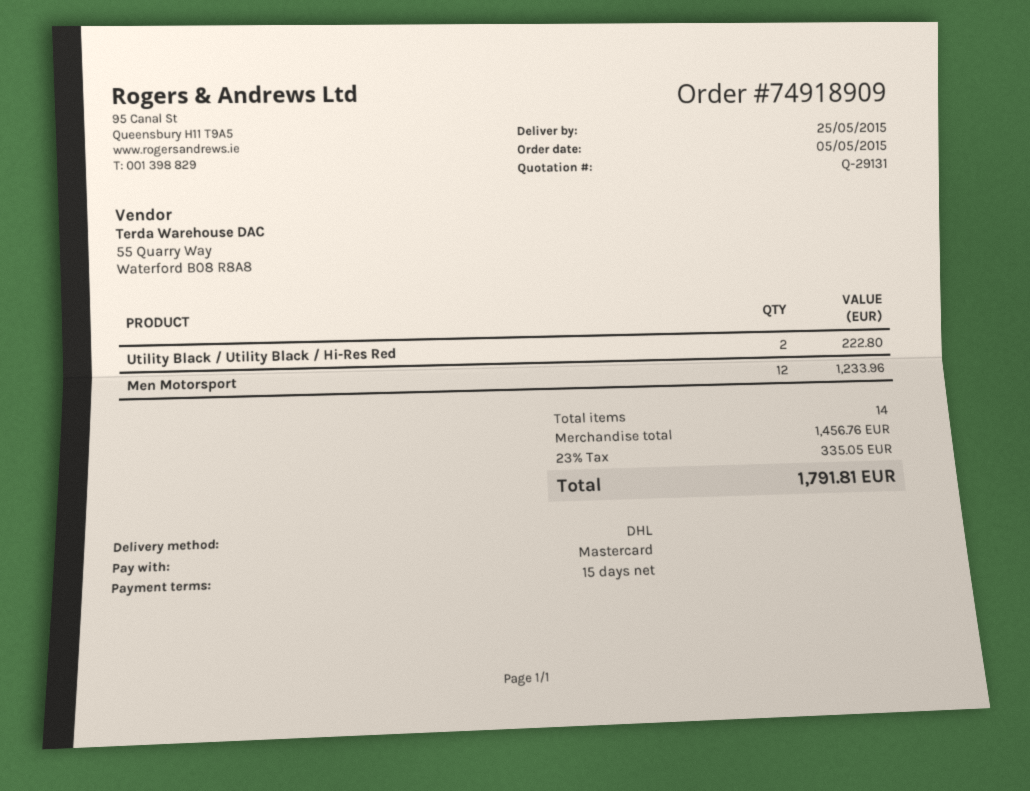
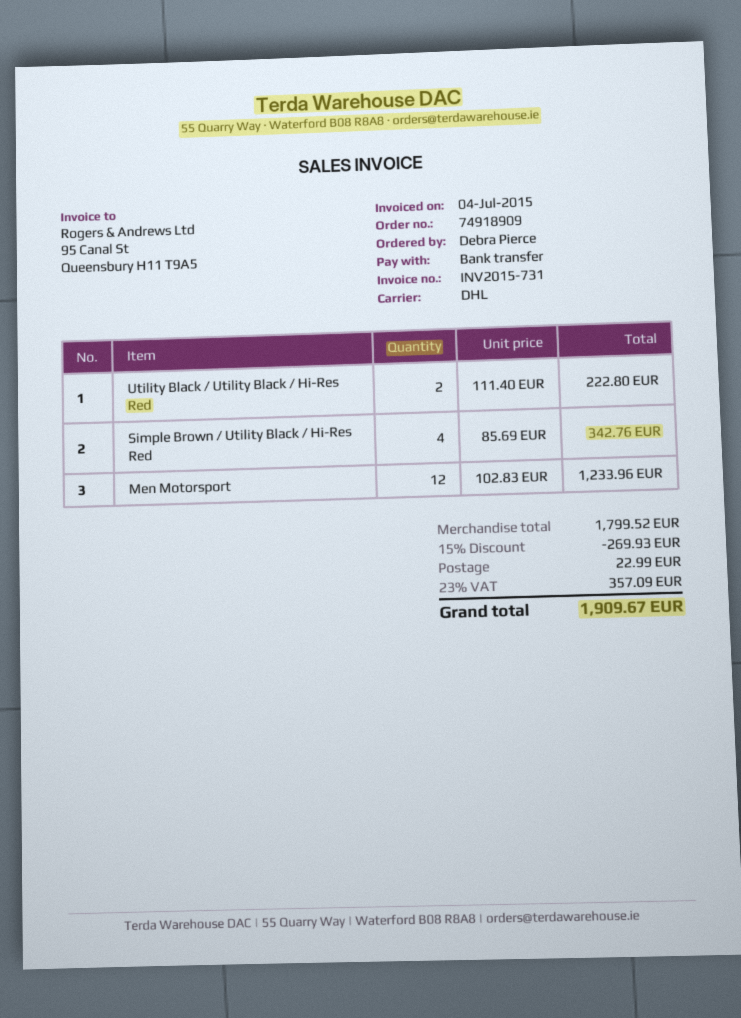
payment method: Mastercard -> bank transfer
Simple Brown / Utility Black / Hi-Res Red: none -> 4 for 342.76
subtotal: 1456.76 -> 1799.52
discount: none -> 15% = 269.93
shipping: none -> 22.99
tax: 23% = 335.05 -> 23% = 357.09
total: 1791.81 -> 1909.67

